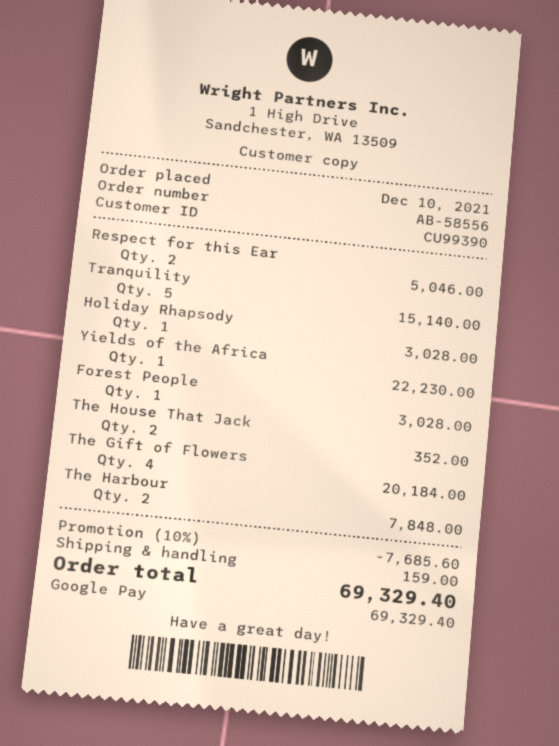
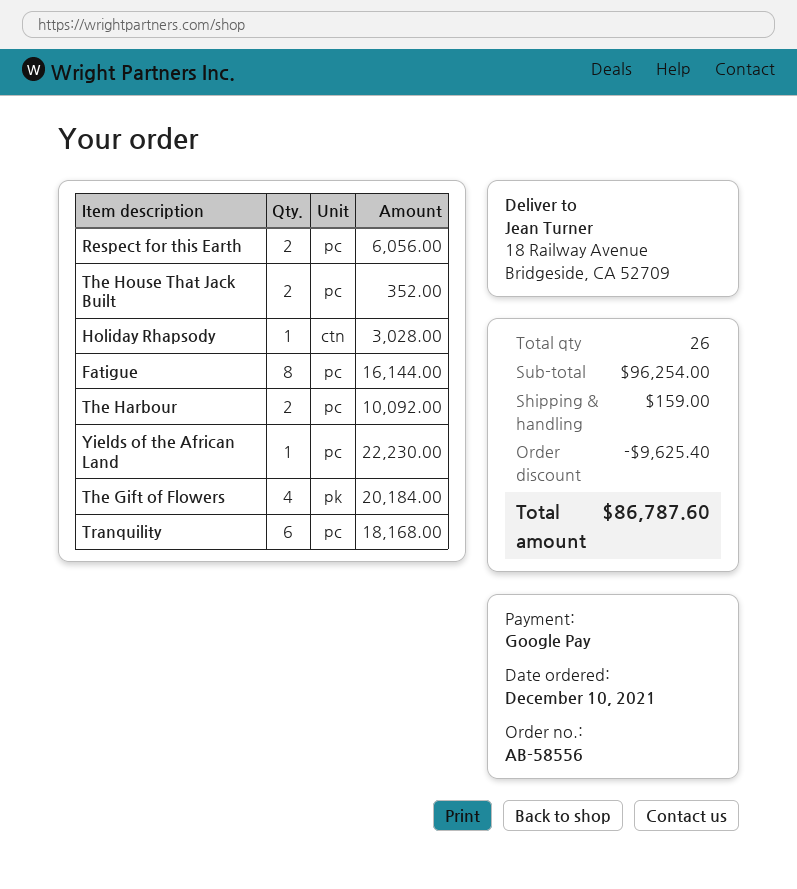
Respect for this Ear: 2 for 5046.00 -> 2 for 6056.00
Tranquility: 5 for 15140.00 -> 6 for 18168.00
Forest People: 1 for 3028.00 -> none
The Harbour: 2 for 7848.00 -> 2 for 10092.00
Fatigue: none -> 8 for 16144.00
discount: 7685.60 -> 9625.40
total: 69329.40 -> 86787.60

